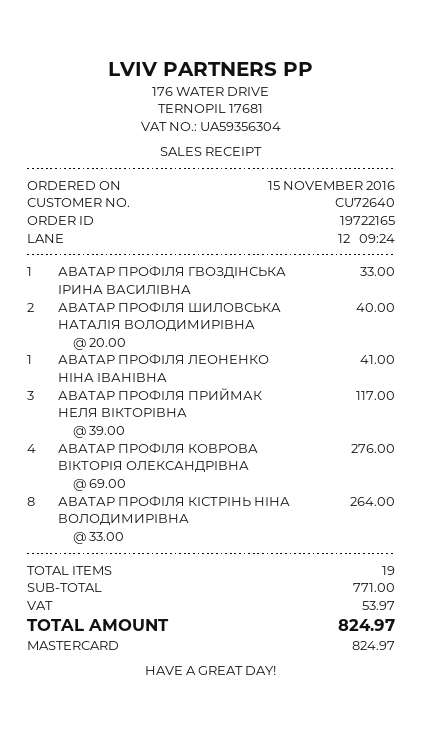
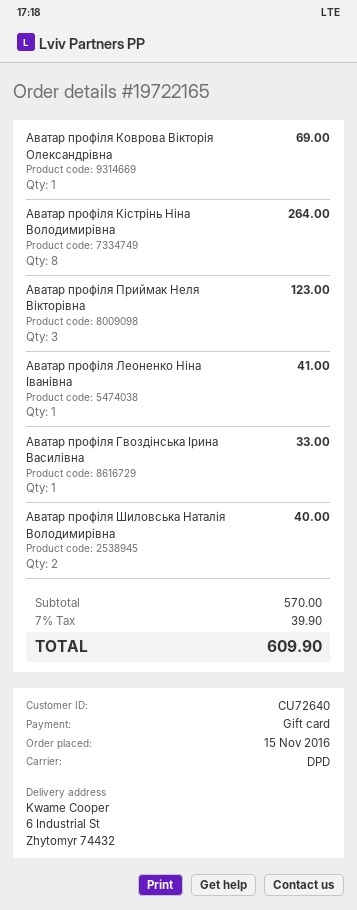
payment method: Mastercard -> gift card
АВАТАР ПРОФІЛЯ ПРИЙМАК НЕЛЯ ВІКТОРІВНА: 3 for 117.00 -> 3 for 123.00
АВАТАР ПРОФІЛЯ КОВРОВА ВІКТОРІЯ ОЛЕКСАНДРІВНА: 4 for 276.00 -> 1 for 69.00
subtotal: 771.00 -> 570.00
tax: 53.97 -> 39.90
total: 824.97 -> 609.90

